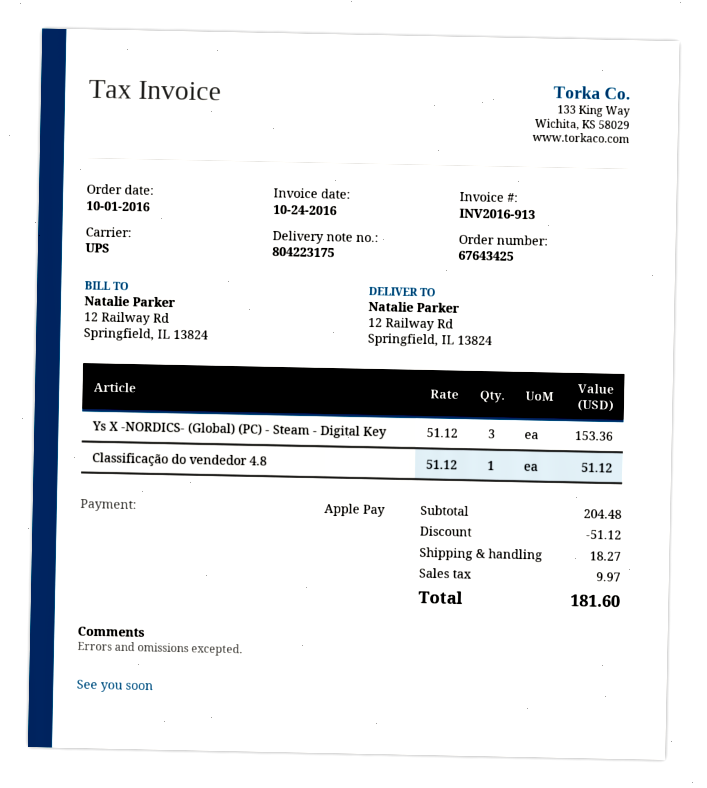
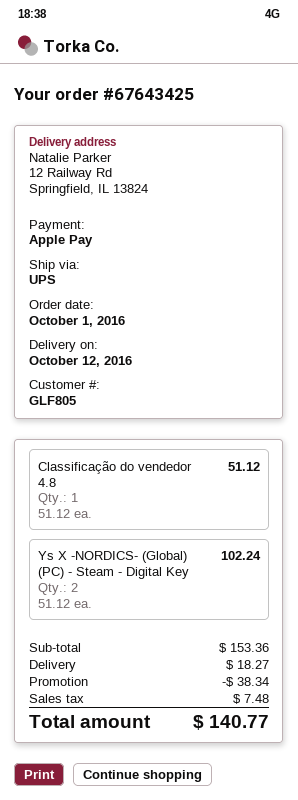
Ys X -NORDICS- (Global) (PC) - Steam - Digital Key: 3 x 51.12 = 153.36 -> 2 x 51.12 = 102.24
subtotal: 204.48 -> 153.36
discount: 51.12 -> 38.34
tax: 9.97 -> 7.48
total: 181.60 -> 140.77

